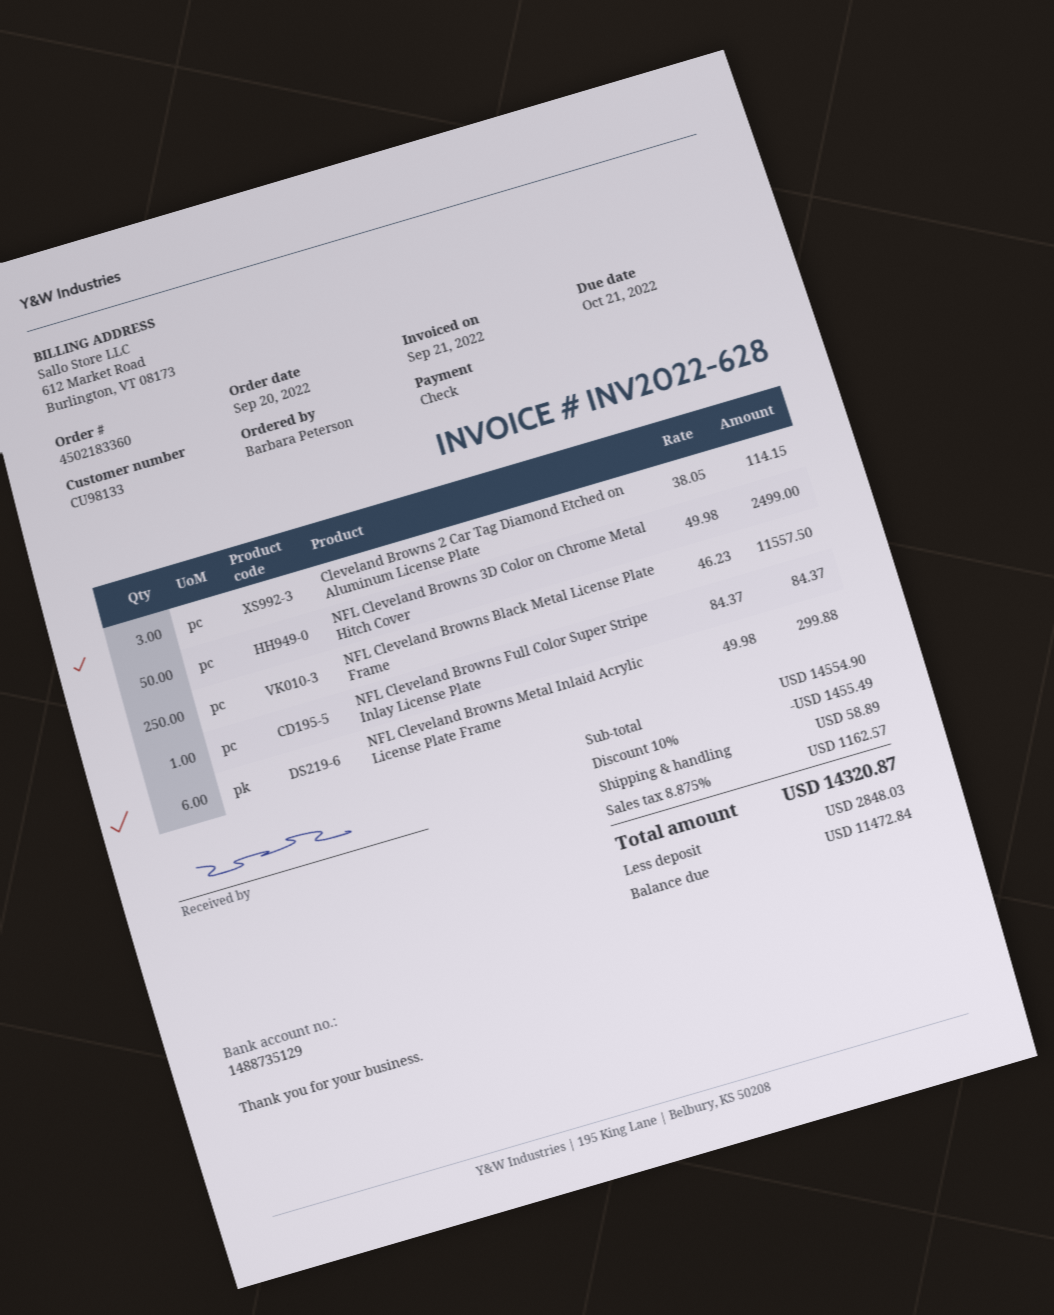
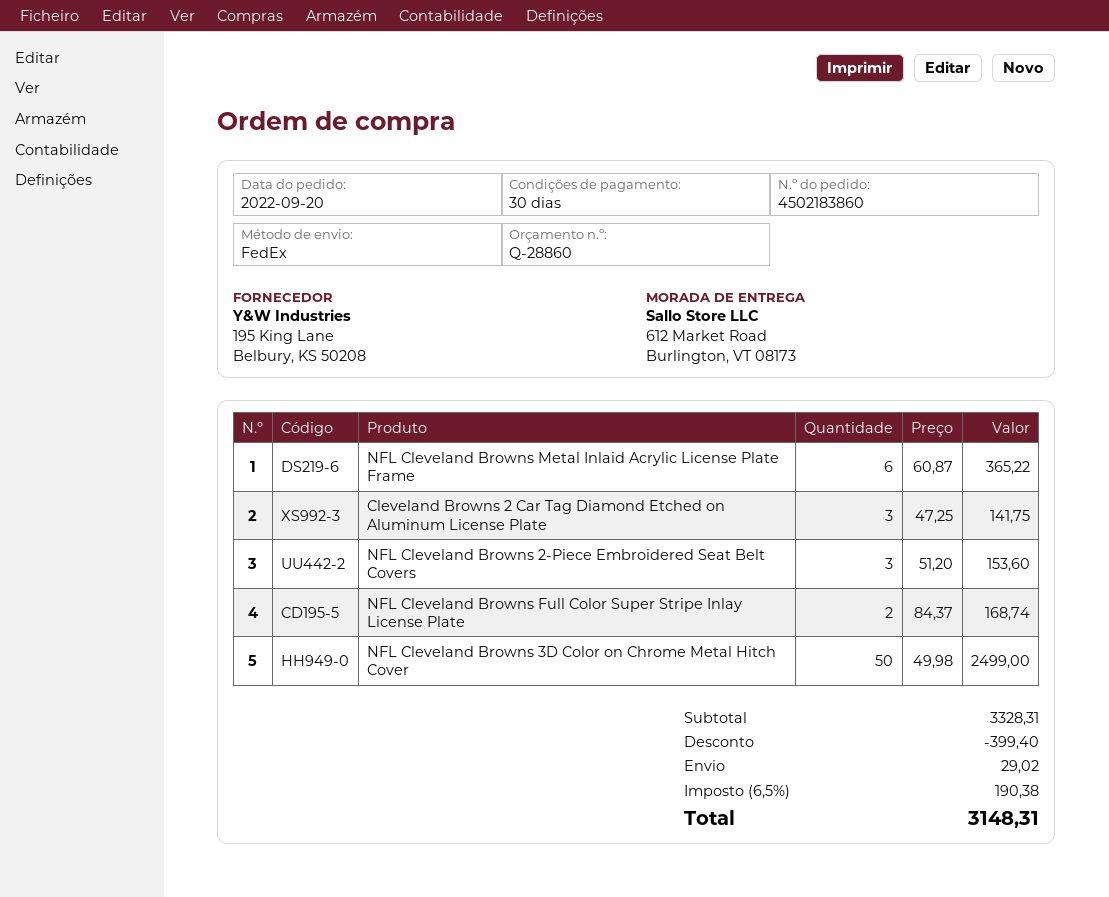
order number: 4502183360 -> 4502183860
Cleveland Browns 2 Car Tag Diamond Etched on Aluminum License Plate: 3 x 38.05 = 114.15 -> 3 x 47.25 = 141.75
NFL Cleveland Browns Black Metal License Plate Frame: 250 x 46.23 = 11557.50 -> none
NFL Cleveland Browns Full Color Super Stripe Inlay License Plate: 1 x 84.37 = 84.37 -> 2 x 84.37 = 168.74
NFL Cleveland Browns Metal Inlaid Acrylic License Plate Frame: 6 x 49.98 = 299.88 -> 6 x 60.87 = 365.22
NFL Cleveland Browns 2-Piece Embroidered Seat Belt Covers: none -> 3 x 51.20 = 153.60
subtotal: 14554.90 -> 3328.31
discount: 1455.49 -> 399.40
shipping: 58.89 -> 29.02
tax: 8.875% = 1162.57 -> 6.5% = 190.38
total: 14320.87 -> 3148.31

